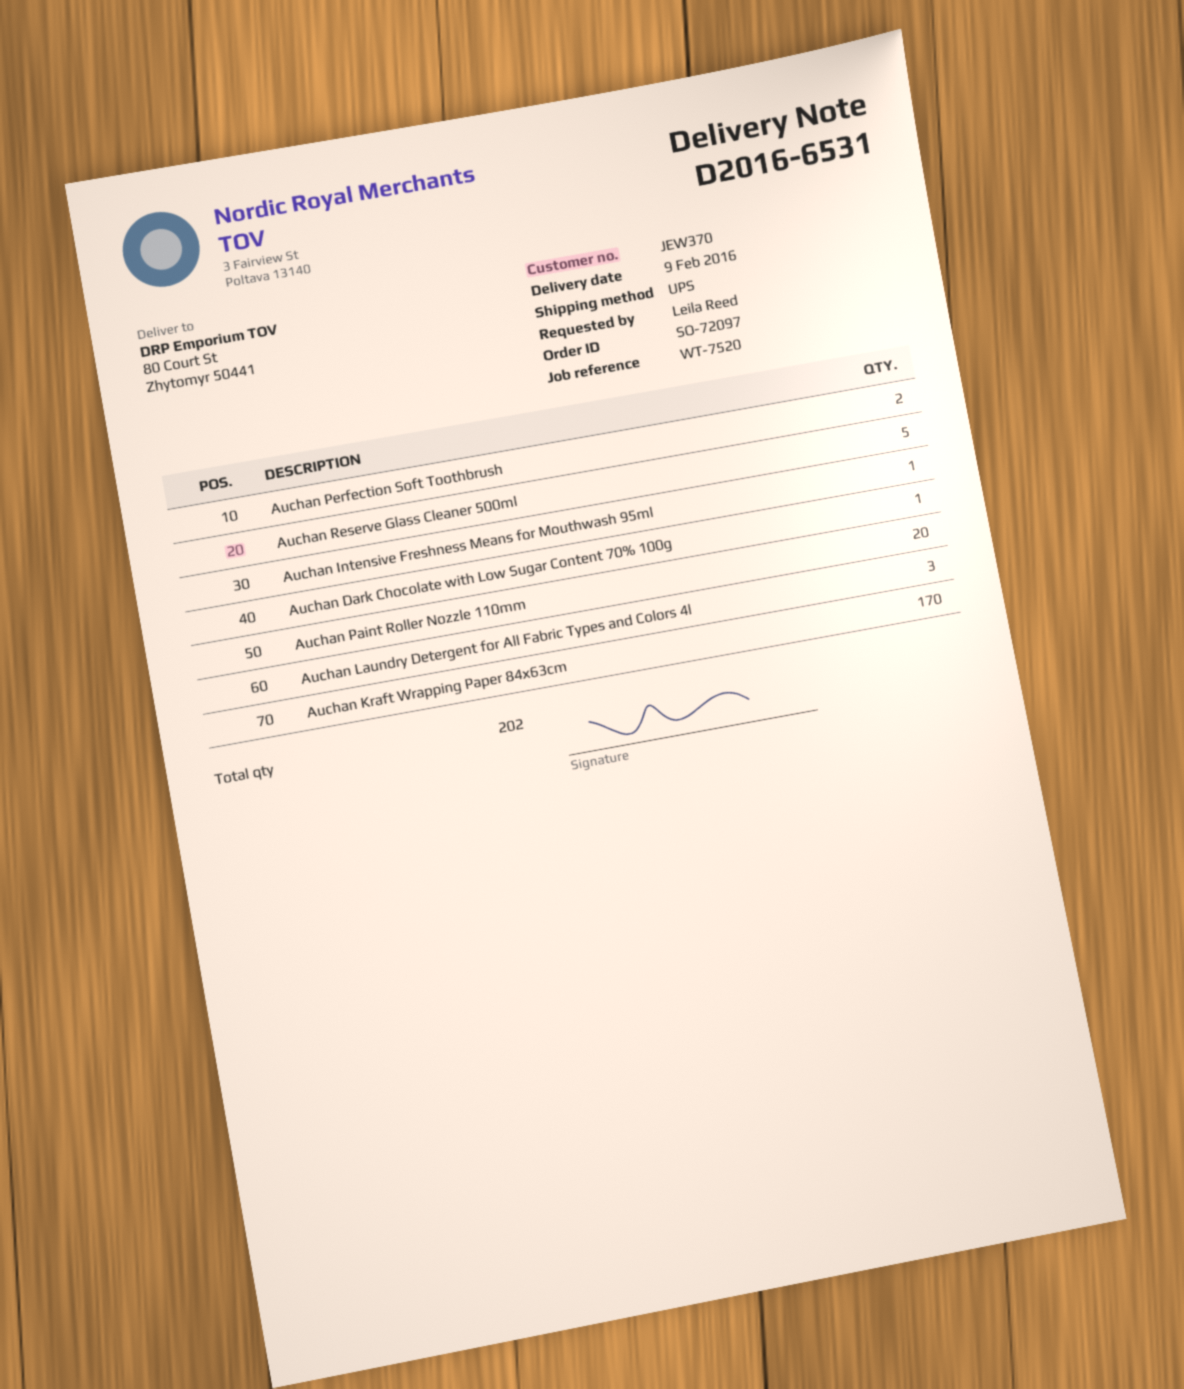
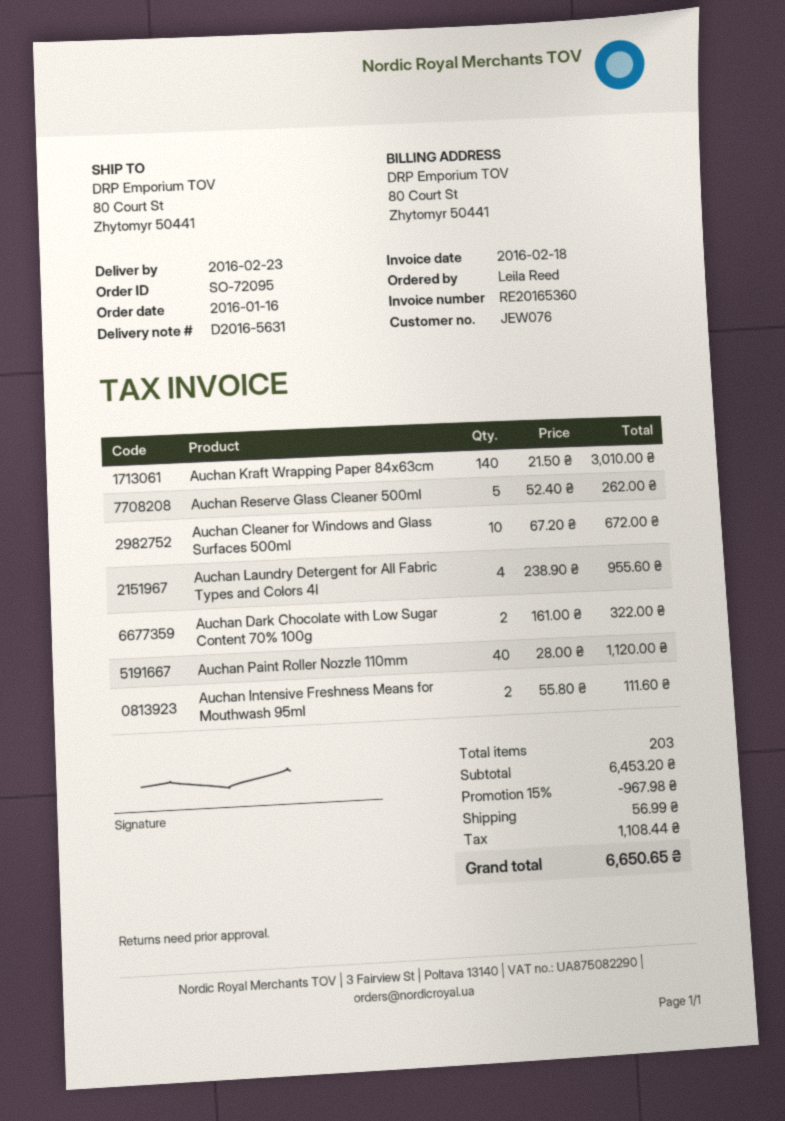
order number: SO-72097 -> SO-72095
delivery note number: D2016-6531 -> D2016-5631
delivery date: 2016-02-09 -> 2016-02-23
customer number: JEW370 -> JEW076
Auchan Perfection Soft Toothbrush: 2 -> none
Auchan Intensive Freshness Means for Mouthwash 95ml: 1 -> 2
Auchan Dark Chocolate with Low Sugar Content 70% 100g: 1 -> 2
Auchan Paint Roller Nozzle 110mm: 20 -> 40
Auchan Laundry Detergent for All Fabric Types and Colors 4l: 3 -> 4
Auchan Kraft Wrapping Paper 84х63cm: 170 -> 140
Auchan Cleaner for Windows and Glass Surfaces 500ml: none -> 10
total quantity: 202 -> 203

